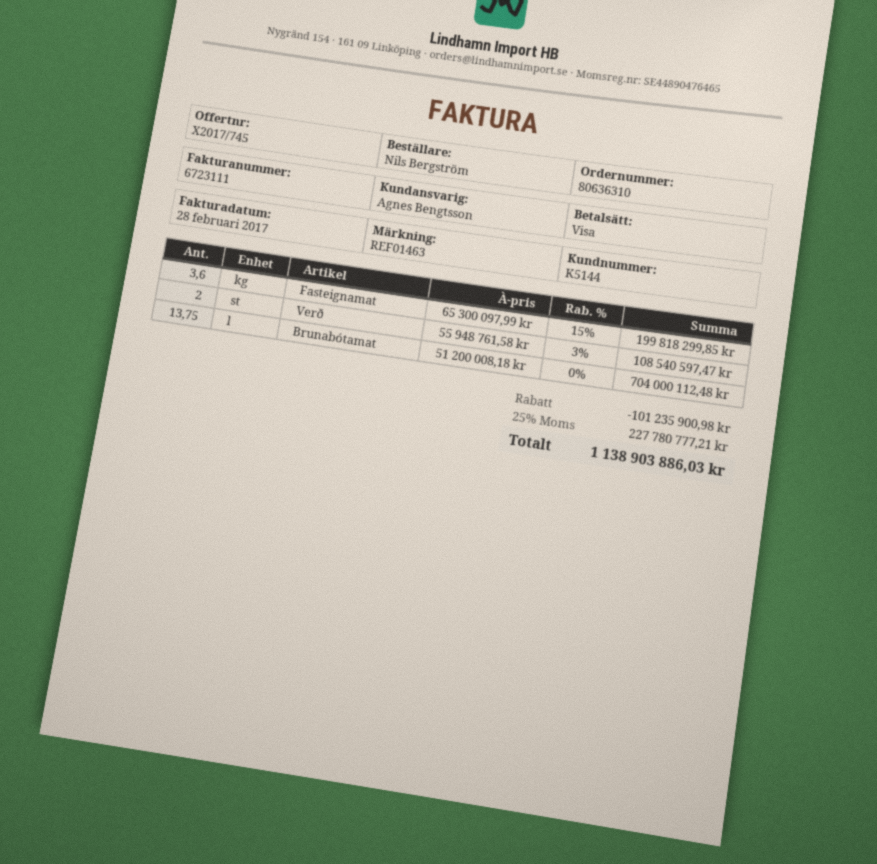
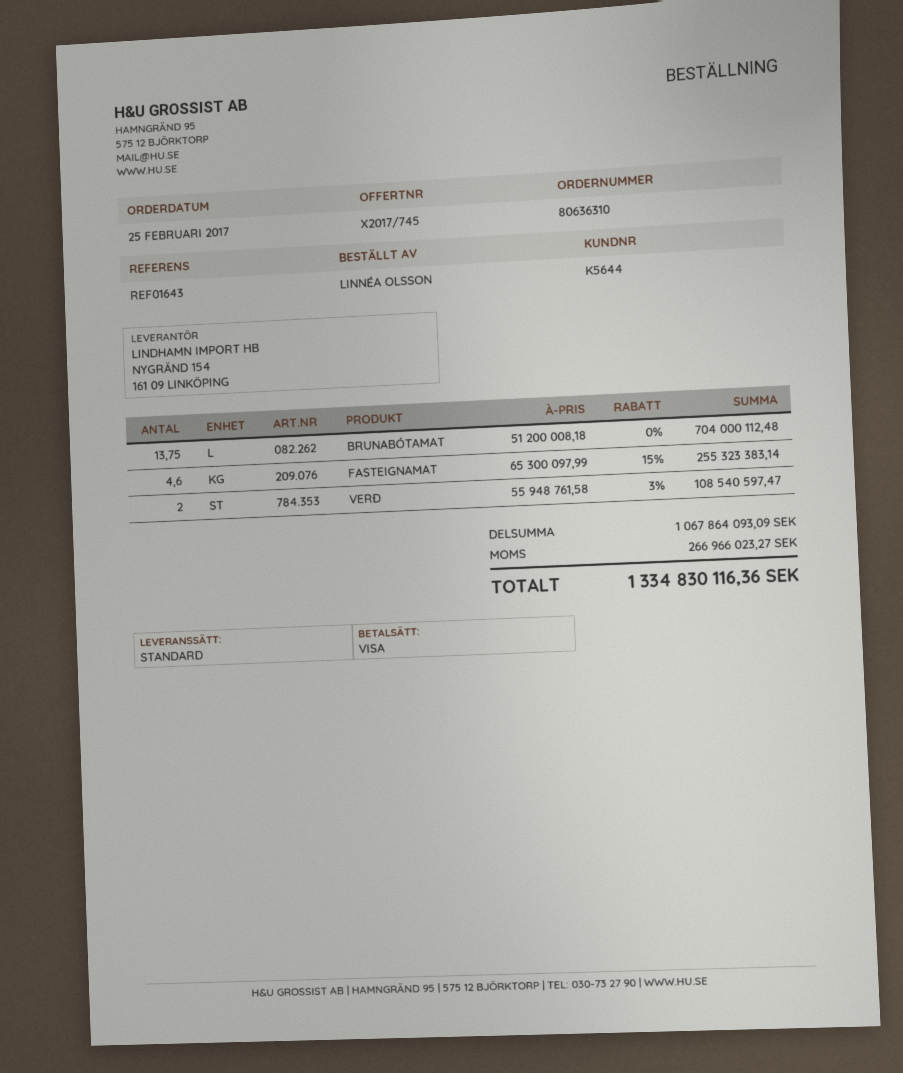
customer number: K5144 -> K5644
reference: REF01463 -> REF01643
ordered by: Nils Bergström -> LINNÉA OLSSON
Fasteignamat: 3.6 x 65300097.99 - 15% = 199818299.85 -> 4.6 x 65300097.99 - 15% = 255323383.14
discount: 101235900.98 -> none
tax: 227780777.21 -> 266966023.27
total: 1138903886.03 -> 1334830116.36

